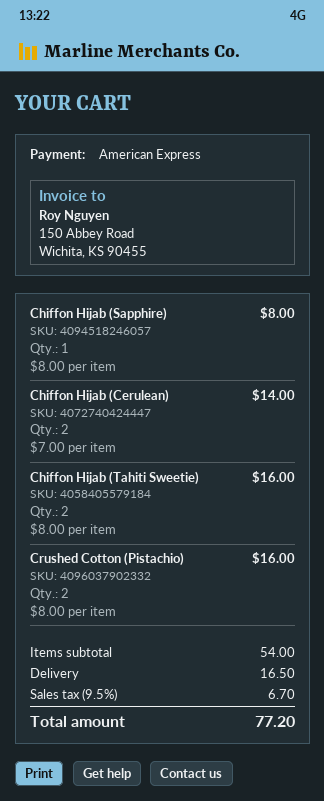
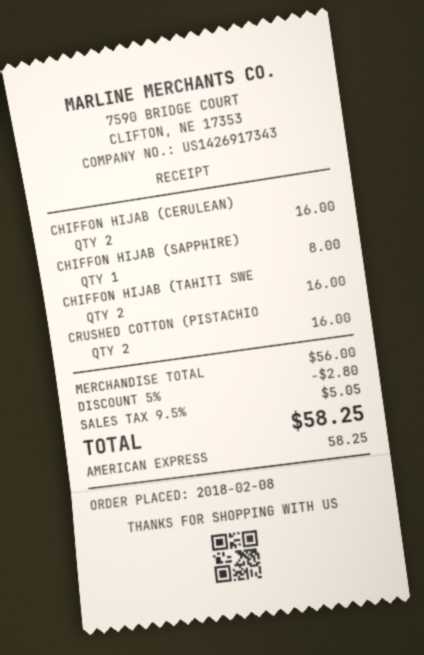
Chiffon Hijab (Cerulean): 2 for 14.00 -> 2 for 16.00
subtotal: 54.00 -> 56.00
discount: none -> 5% = 2.80
shipping: 16.50 -> none
tax: 9.5% = 6.70 -> 9.5% = 5.05
total: 77.20 -> 58.25

